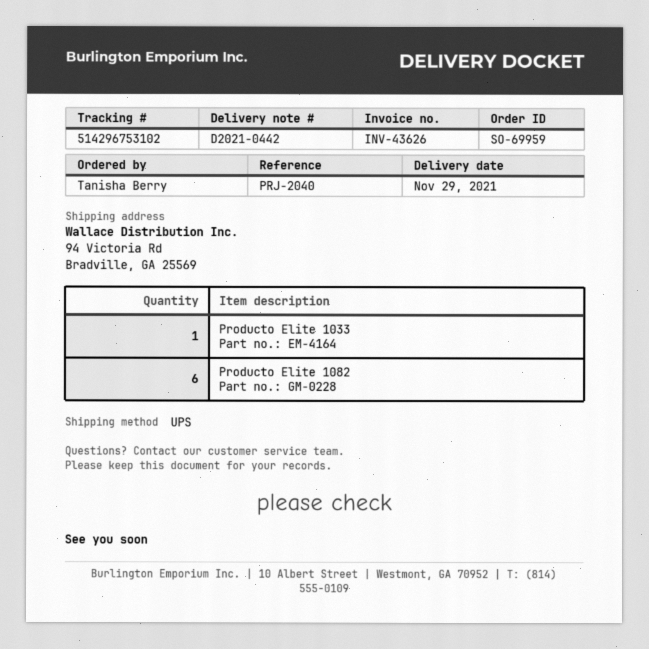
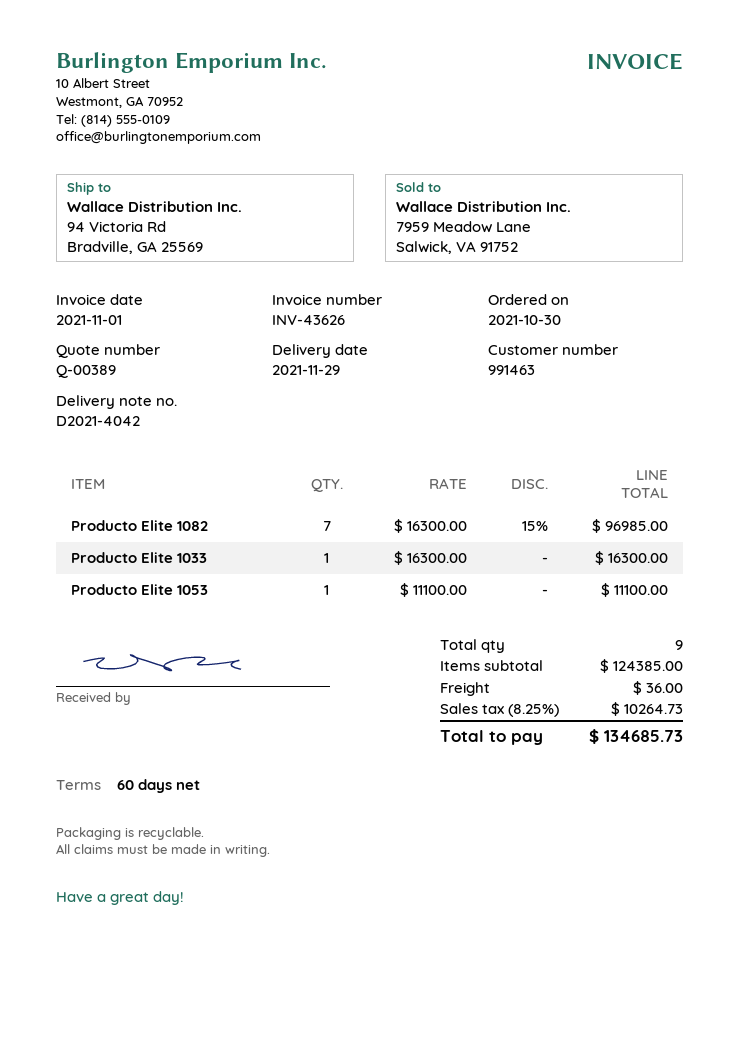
delivery note number: D2021-0442 -> D2021-4042
Producto Elite 1082: 6 -> 7
Producto Elite 1053: none -> 1

